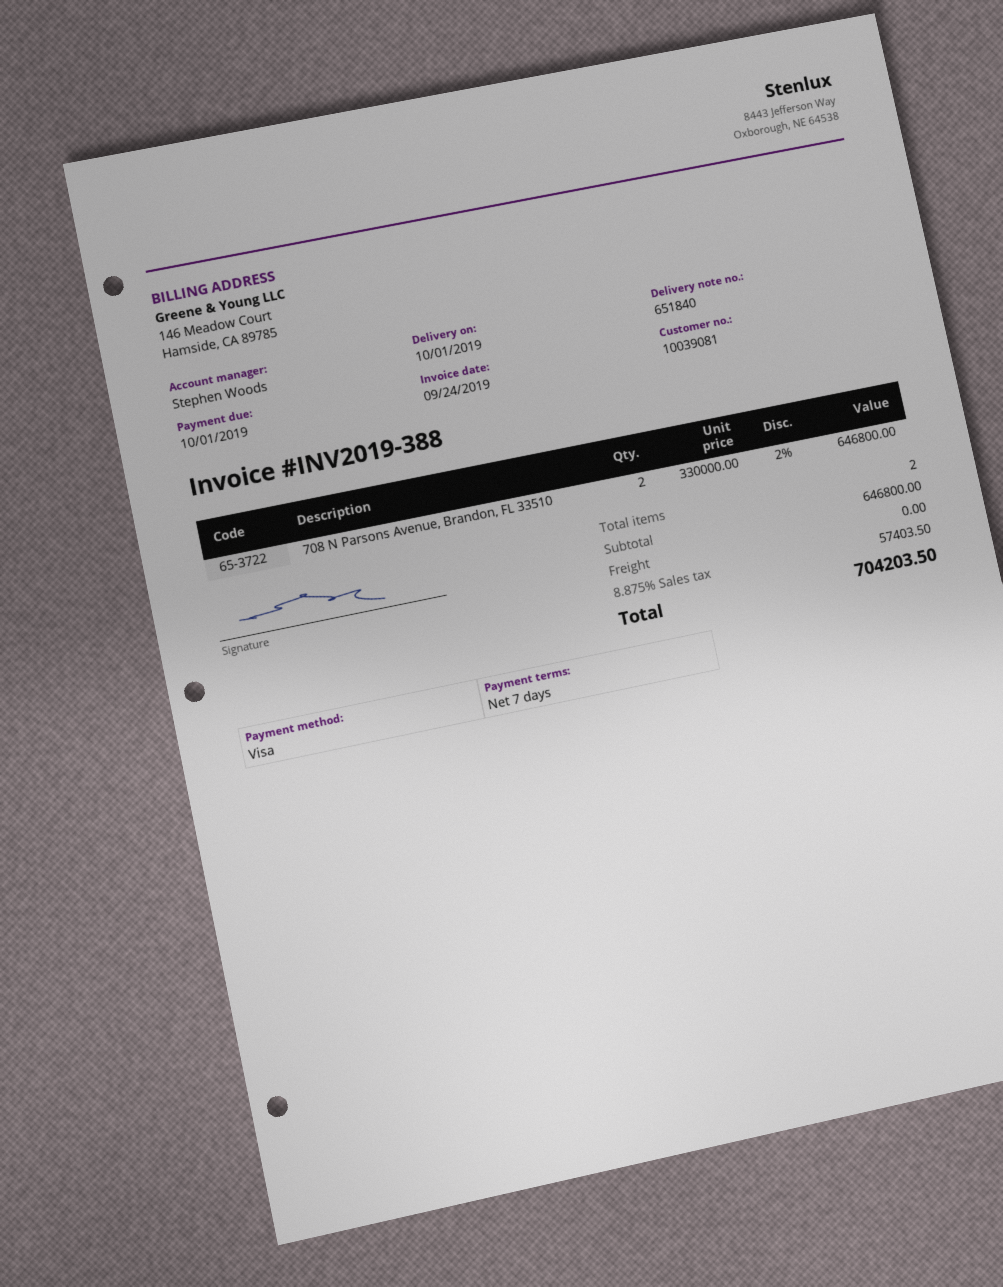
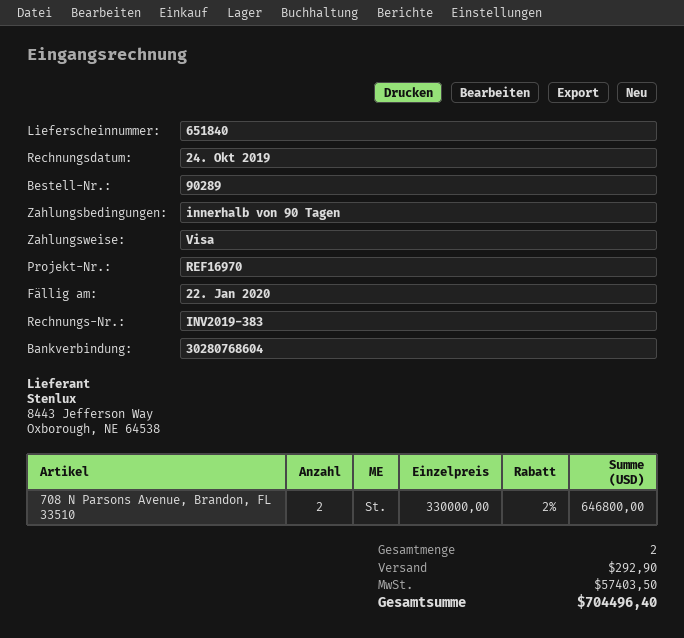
invoice number: INV2019-388 -> INV2019-383
invoice date: 2019-09-24 -> 2019-10-24
payment terms: 7 days -> 90 days
due date: 2019-10-01 -> 2020-01-22
shipping: 0.00 -> 292.90
total: 704203.50 -> 704496.40

